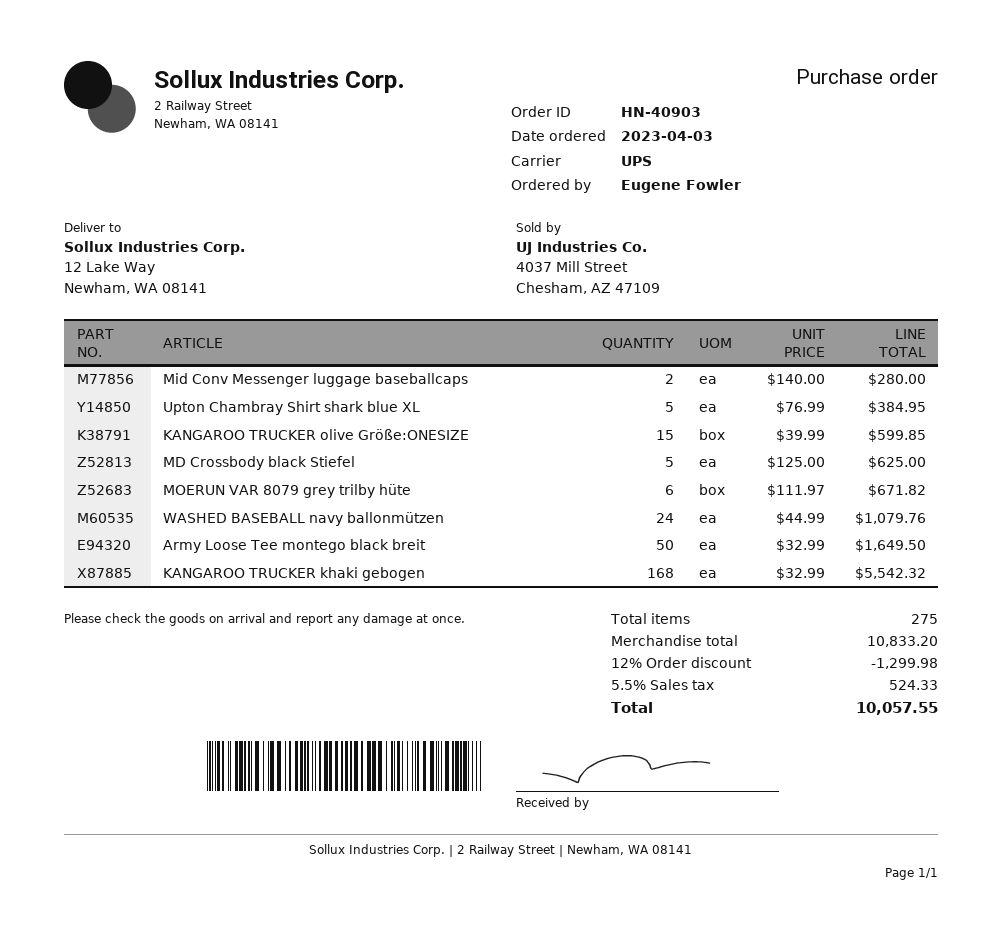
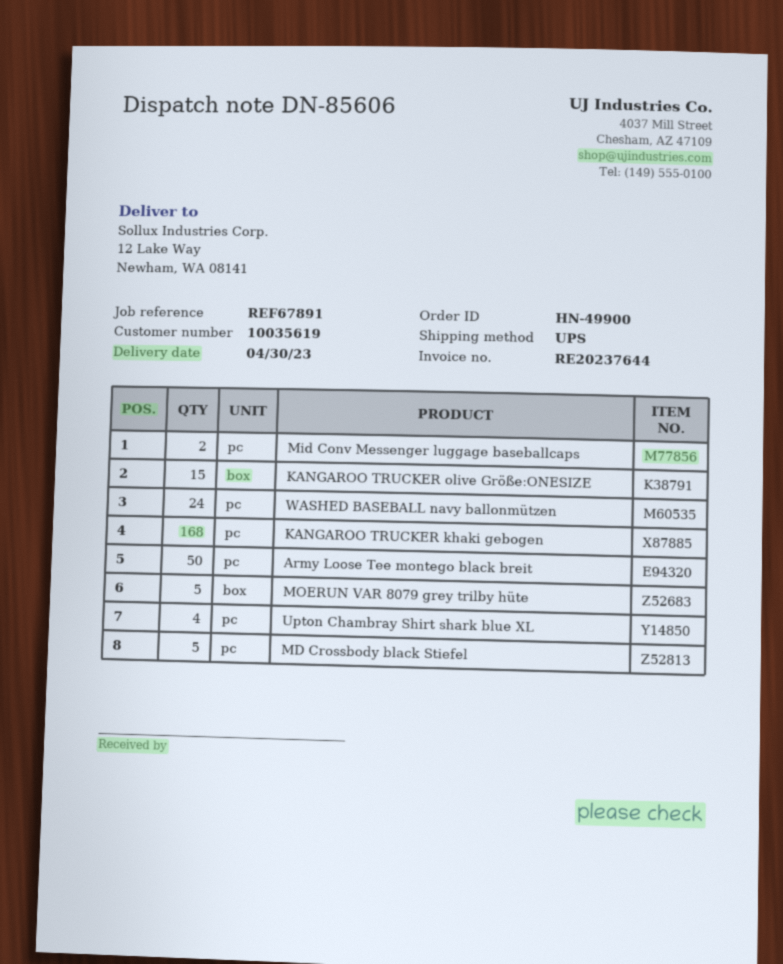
order number: HN-40903 -> HN-49900
Upton Chambray Shirt shark blue XL: 5 -> 4
MOERUN VAR 8079 grey trilby hüte: 6 -> 5

